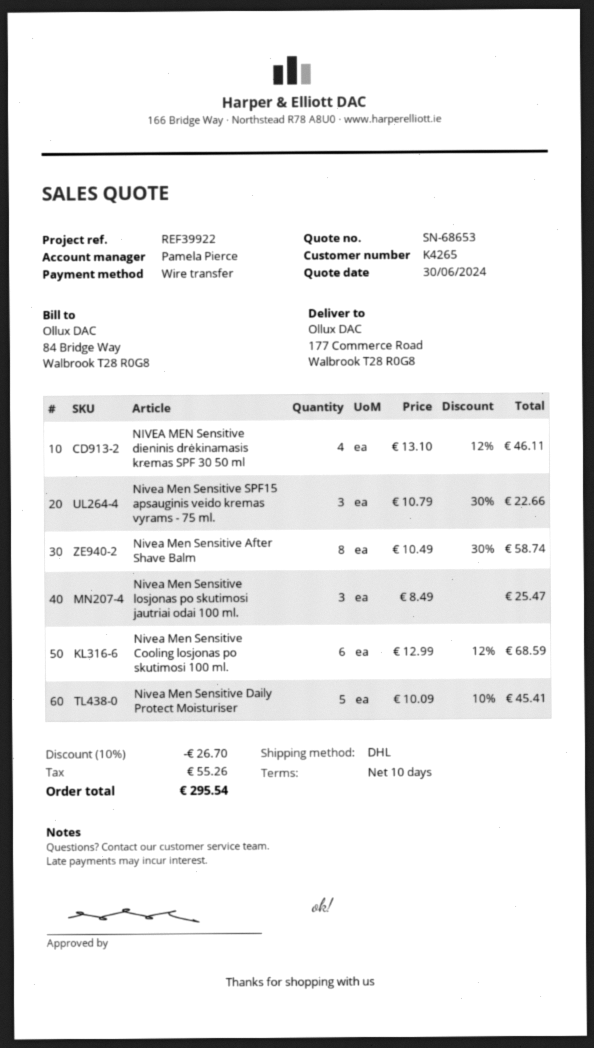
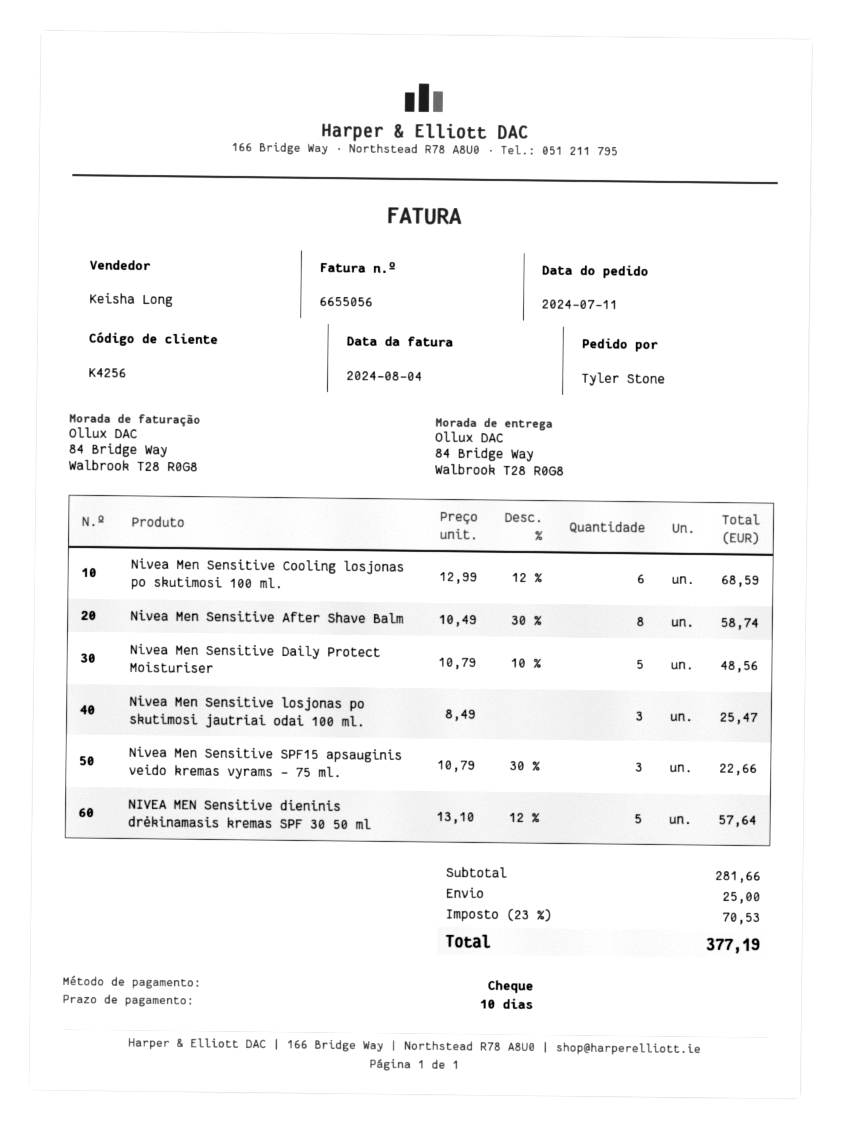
customer number: K4265 -> K4256
sales rep: Pamela Pierce -> Keisha Long
payment method: bank transfer -> cheque
ship to: 177 Commerce Road, Walbrook T28 R0G8 -> 84 Bridge Way, Walbrook T28 R0G8
NIVEA MEN Sensitive dieninis drėkinamasis kremas SPF 30 50 ml: 4 x 13.10 - 12% = 46.11 -> 5 x 13.10 - 12% = 57.64
Nivea Men Sensitive Daily Protect Moisturiser: 5 x 10.09 - 10% = 45.41 -> 5 x 10.79 - 10% = 48.56
discount: 10% = 26.70 -> none
shipping: none -> 25.00
tax: 55.26 -> 70.53
total: 295.54 -> 377.19

